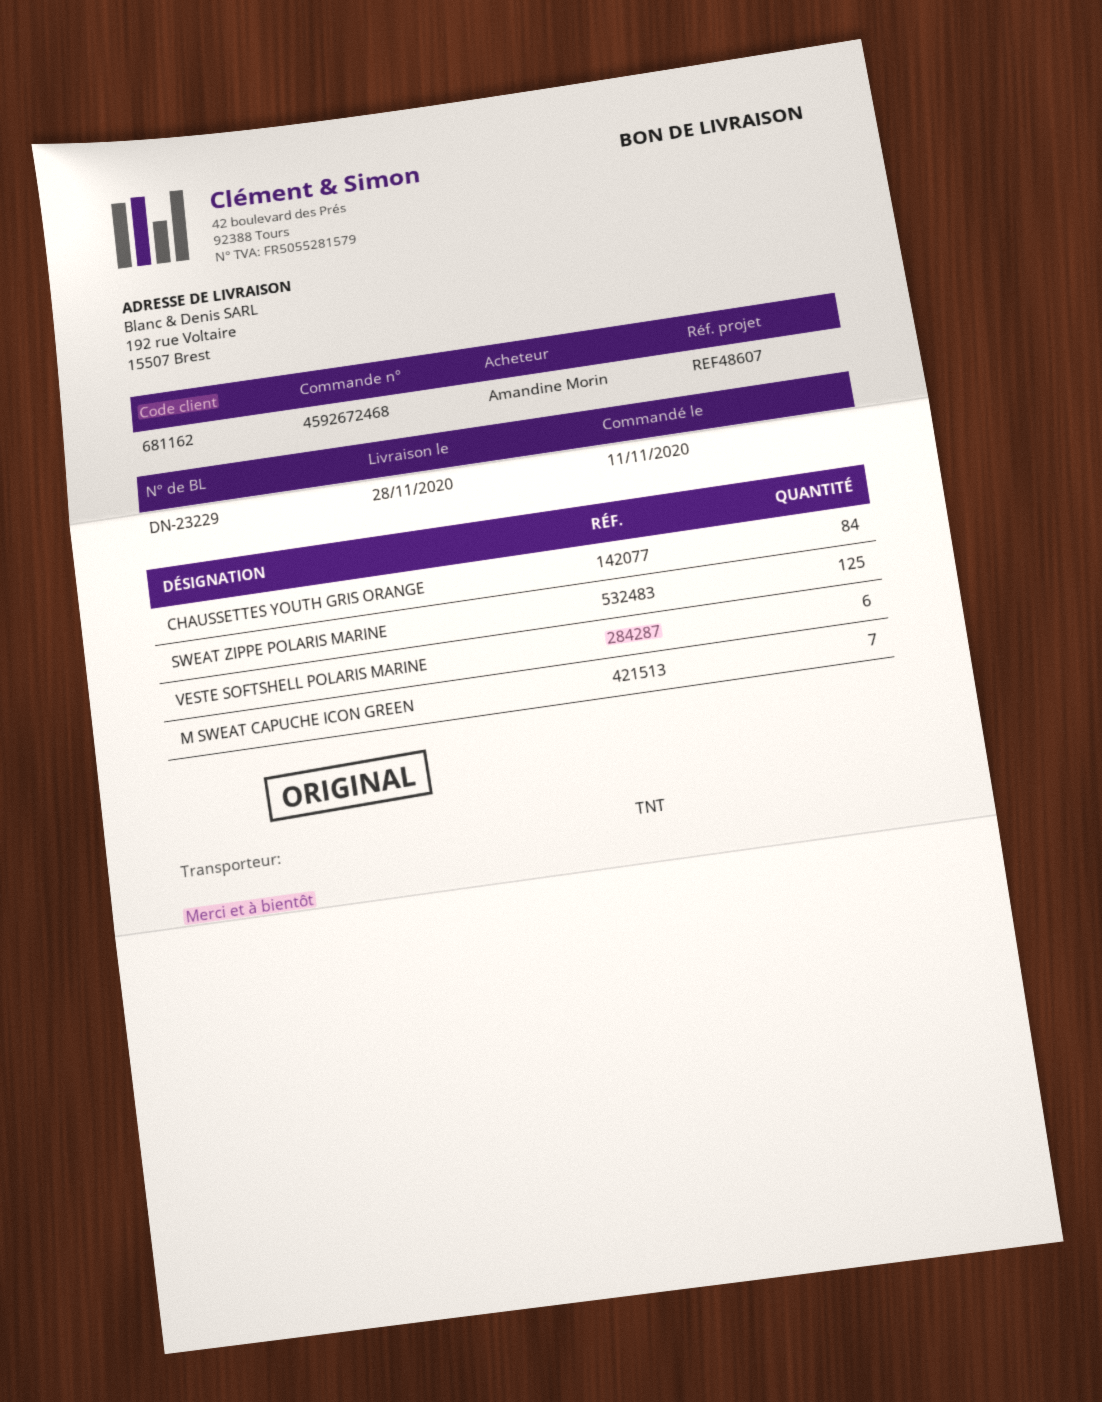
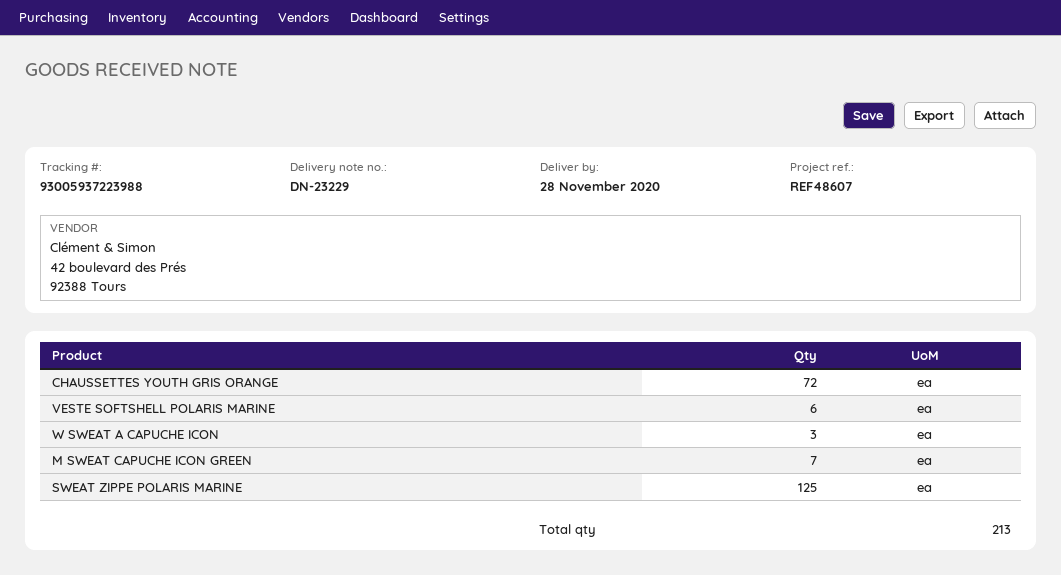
CHAUSSETTES YOUTH GRIS ORANGE: 84 -> 72
W SWEAT A CAPUCHE ICON: none -> 3

